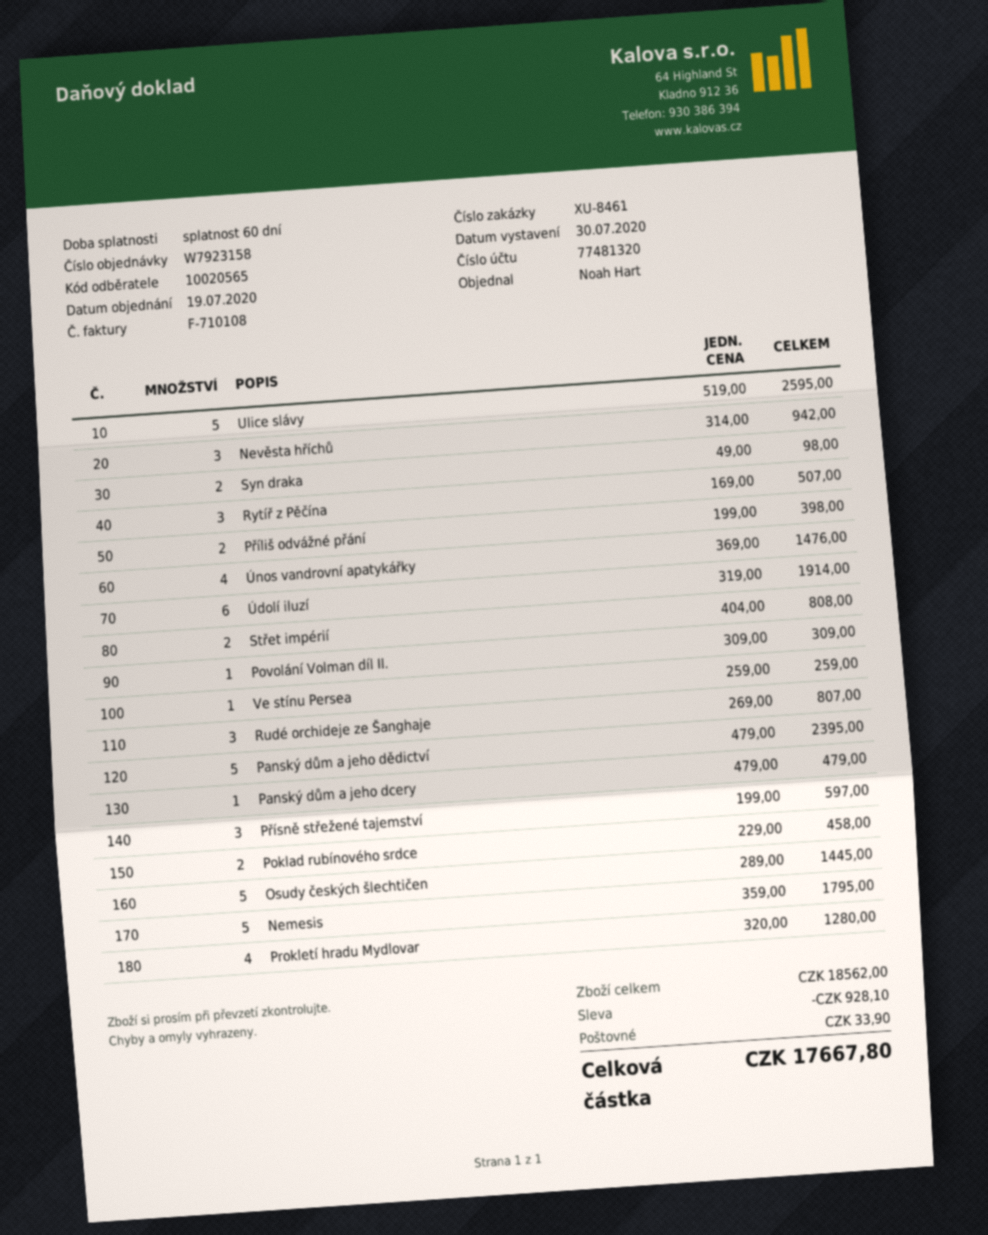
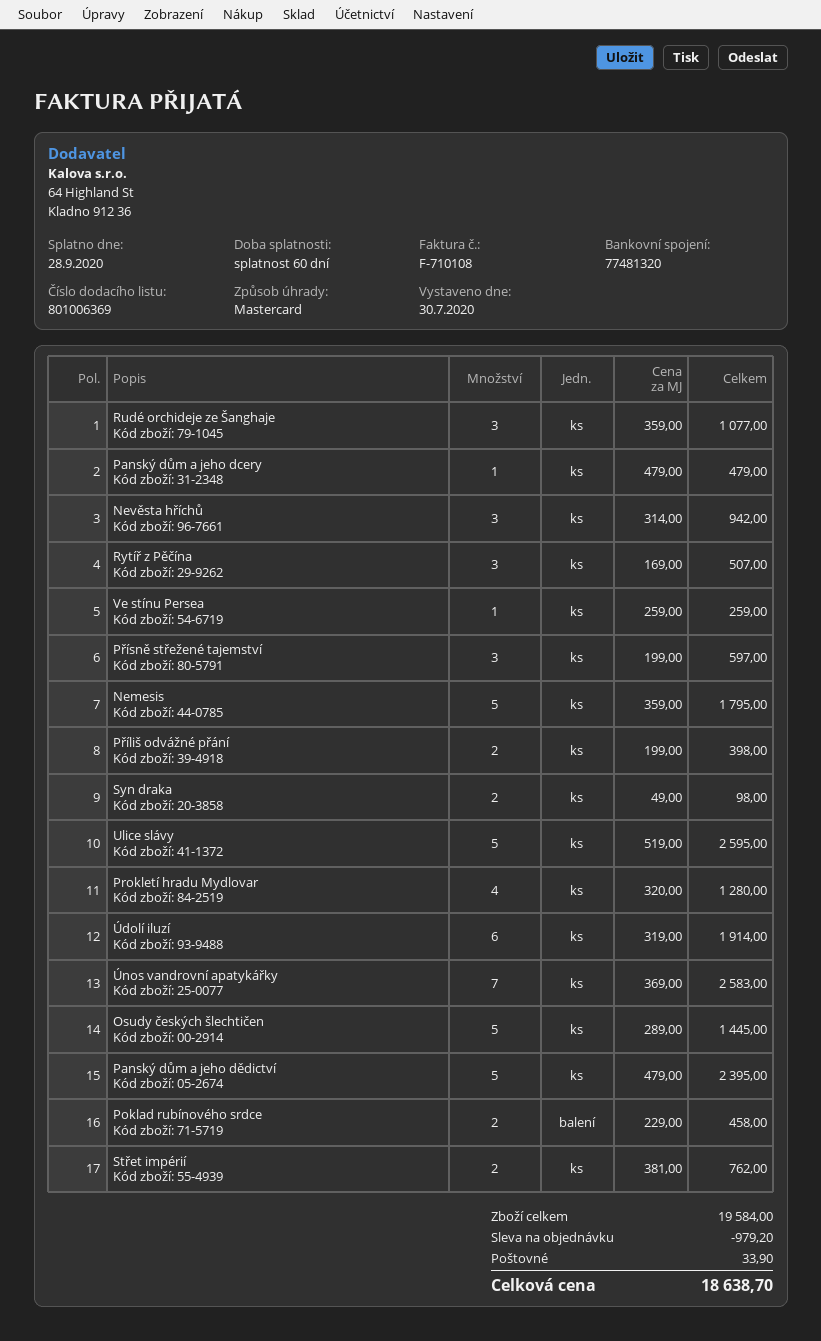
Únos vandrovní apatykářky: 4 x 369.00 = 1476.00 -> 7 x 369.00 = 2583.00
Střet impérií: 2 x 404.00 = 808.00 -> 2 x 381.00 = 762.00
Povolání Volman díl II.: 1 x 309.00 = 309.00 -> none
Rudé orchideje ze Šanghaje: 3 x 269.00 = 807.00 -> 3 x 359.00 = 1077.00
subtotal: 18562.00 -> 19584.00
discount: 928.10 -> 979.20
total: 17667.80 -> 18638.70

